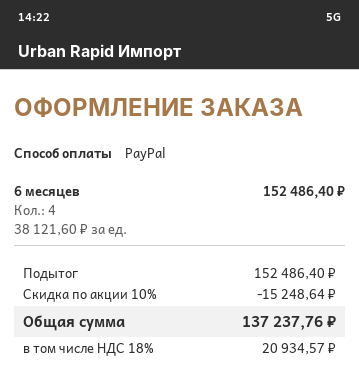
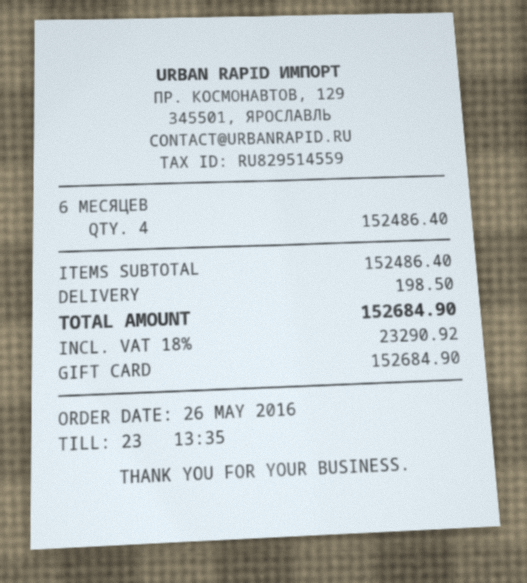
payment method: PayPal -> gift card
discount: 10% = 15248.64 -> none
shipping: none -> 198.50
tax: 18% = 20934.57 -> 18% = 23290.92
total: 137237.76 -> 152684.90

